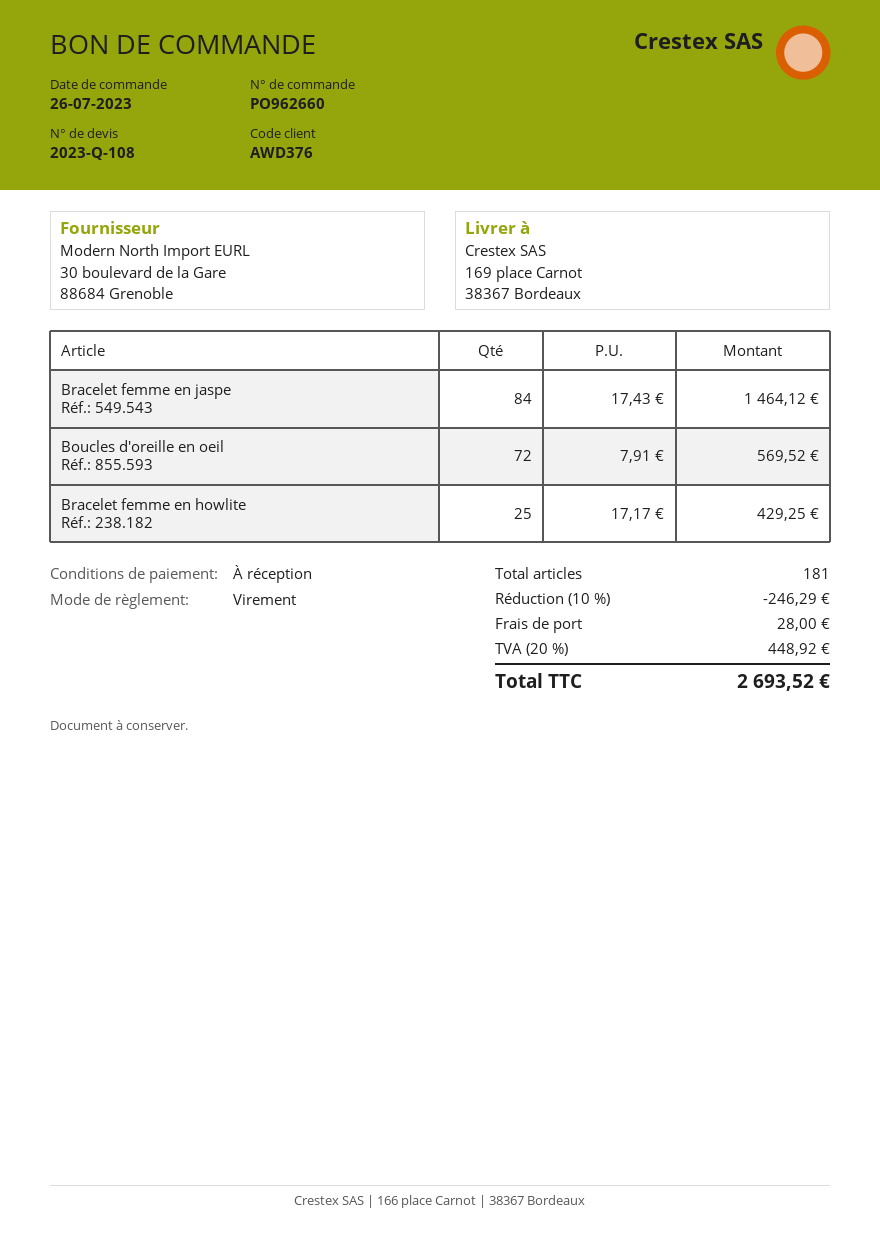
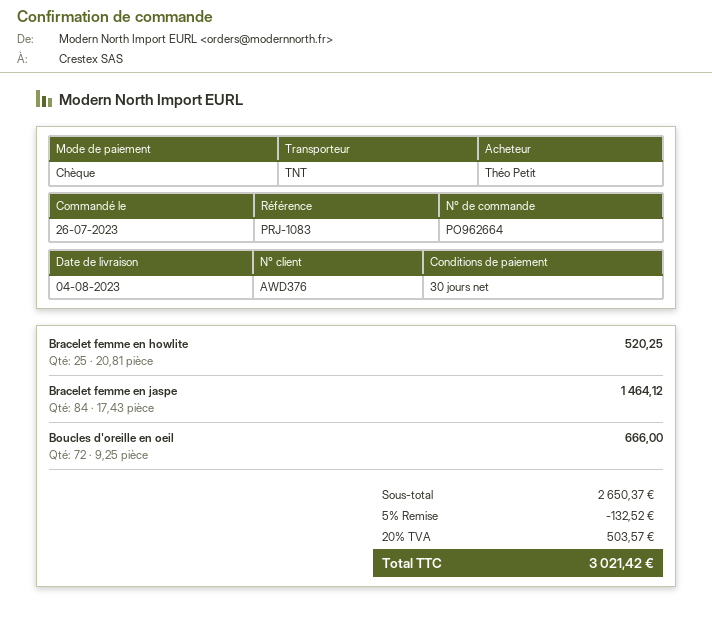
order number: PO962660 -> PO962664
payment terms: on receipt -> 30 days
payment method: bank transfer -> cheque
Boucles d'oreille en oeil: 72 x 7.91 = 569.52 -> 72 x 9.25 = 666.00
Bracelet femme en howlite: 25 x 17.17 = 429.25 -> 25 x 20.81 = 520.25
discount: 10% = 246.29 -> 5% = 132.52
shipping: 28.00 -> none
tax: 20% = 448.92 -> 20% = 503.57
total: 2693.52 -> 3021.42

